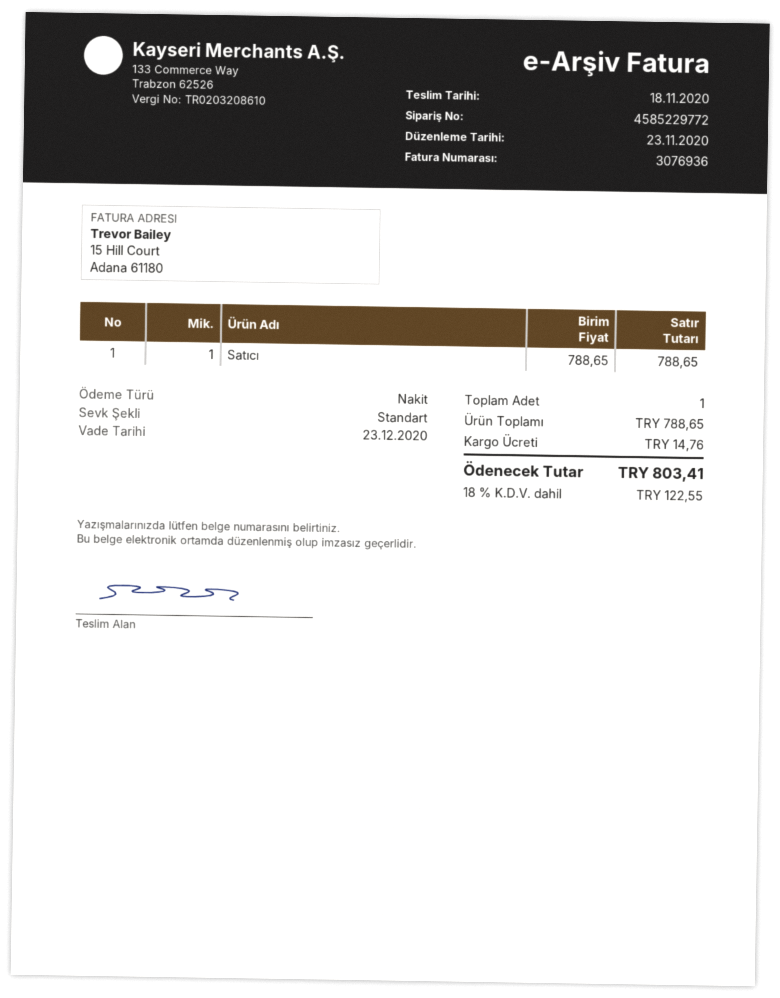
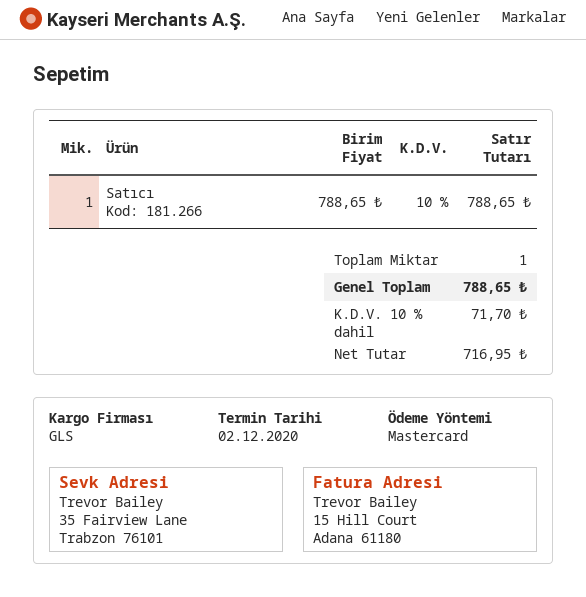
delivery date: 2020-11-18 -> 2020-12-02
payment method: cash -> Mastercard
shipping method: standard -> GLS
shipping: 14.76 -> none
tax: 18% = 122.55 -> 10% = 71.70
total: 803.41 -> 788.65

